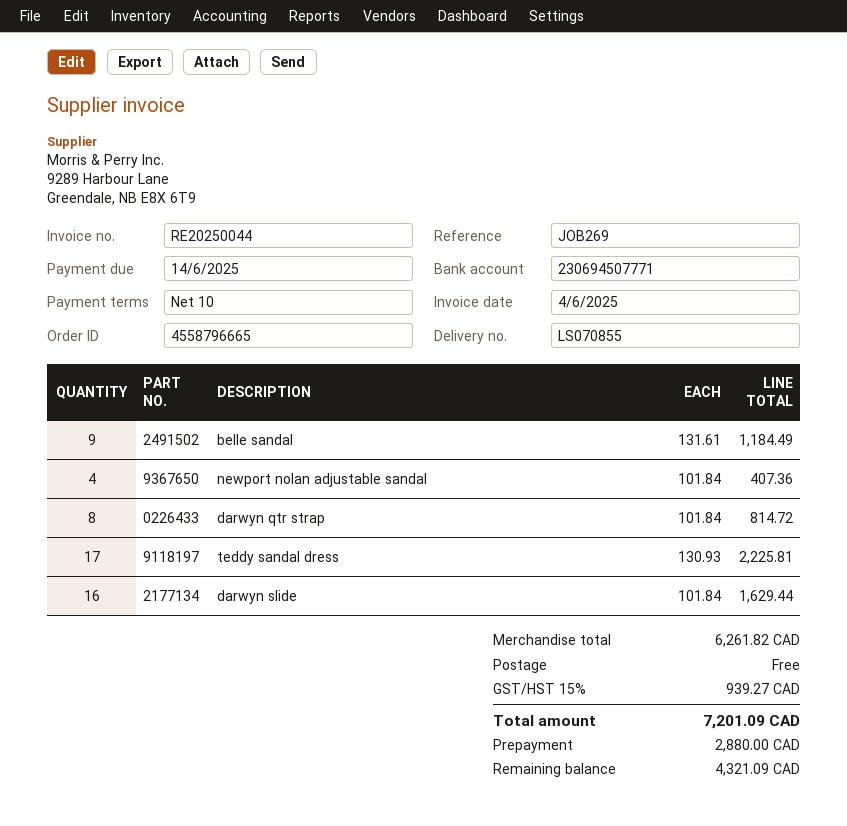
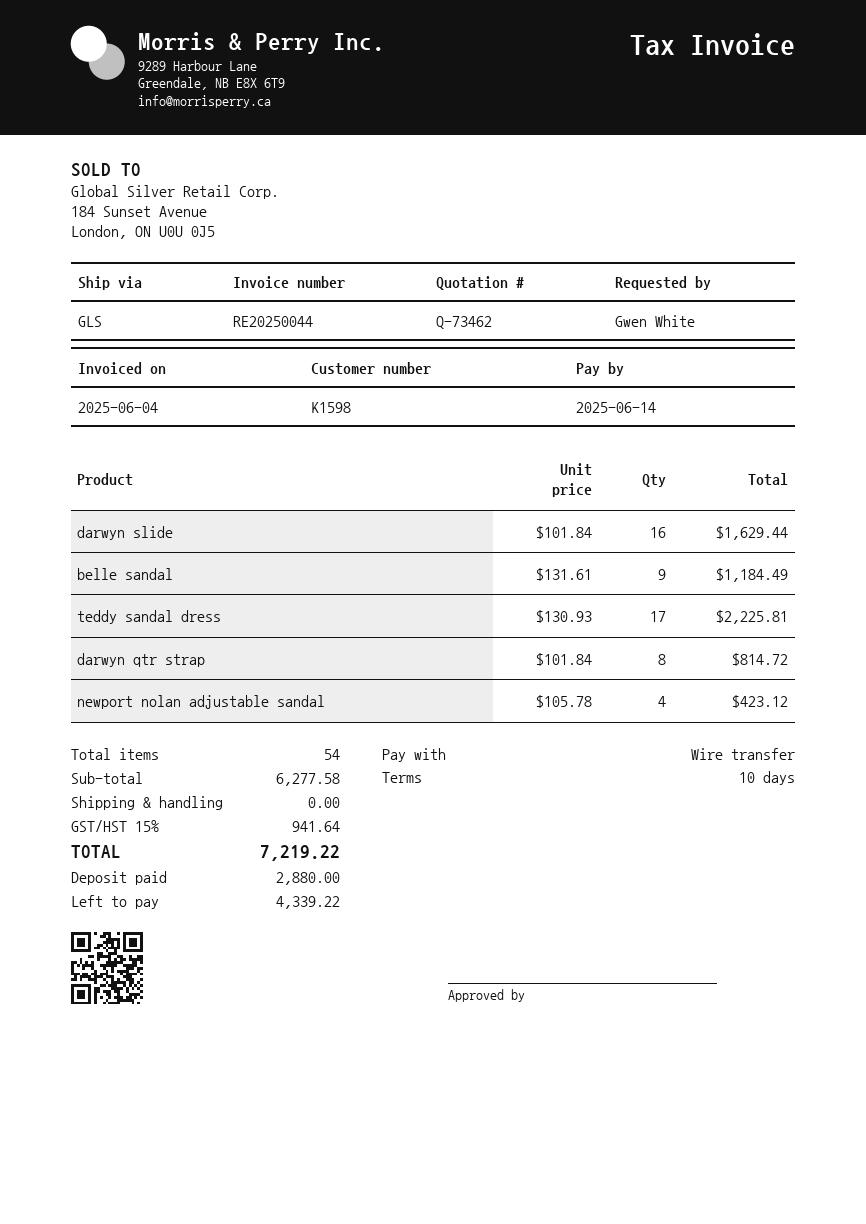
newport nolan adjustable sandal: 4 x 101.84 = 407.36 -> 4 x 105.78 = 423.12
subtotal: 6261.82 -> 6277.58
tax: 15% = 939.27 -> 15% = 941.64
total: 7201.09 -> 7219.22
balance: 4321.09 -> 4339.22

